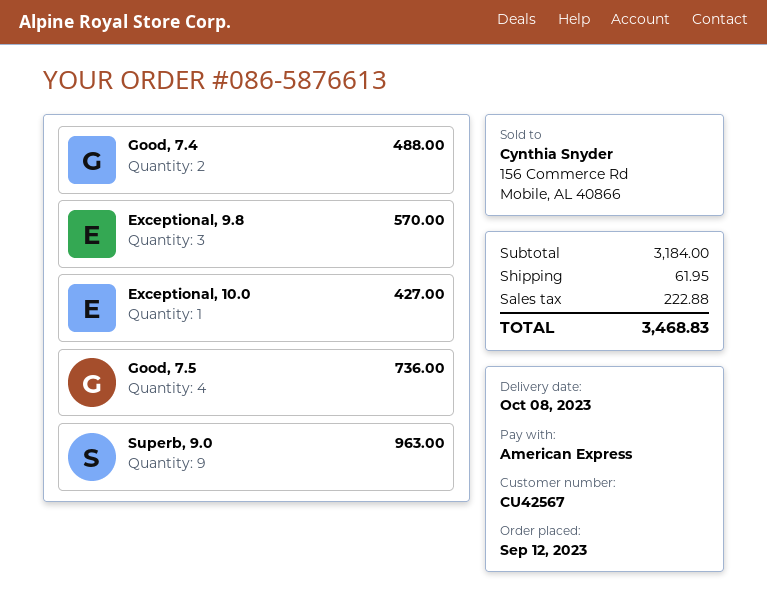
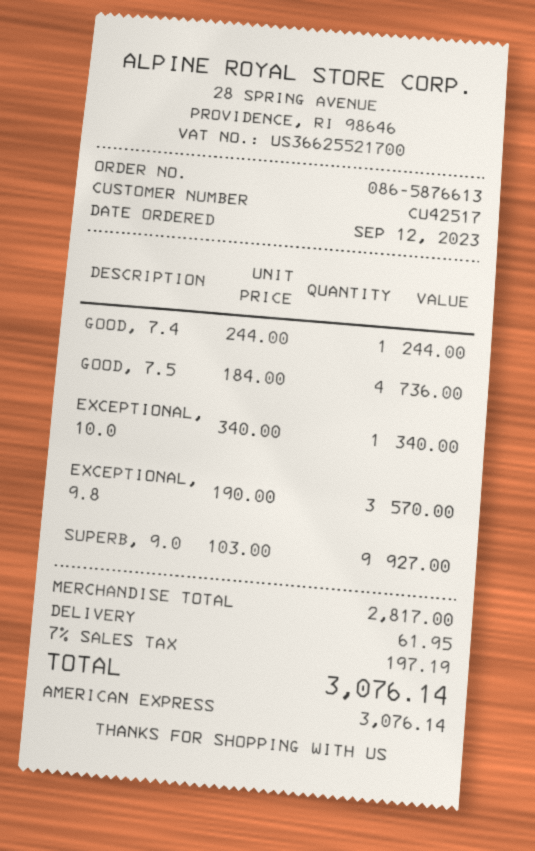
customer number: CU42567 -> CU42517
Good, 7.4: 2 for 488.00 -> 1 for 244.00
Exceptional, 10.0: 1 for 427.00 -> 1 for 340.00
Superb, 9.0: 9 for 963.00 -> 9 for 927.00
subtotal: 3184.00 -> 2817.00
tax: 222.88 -> 197.19
total: 3468.83 -> 3076.14

